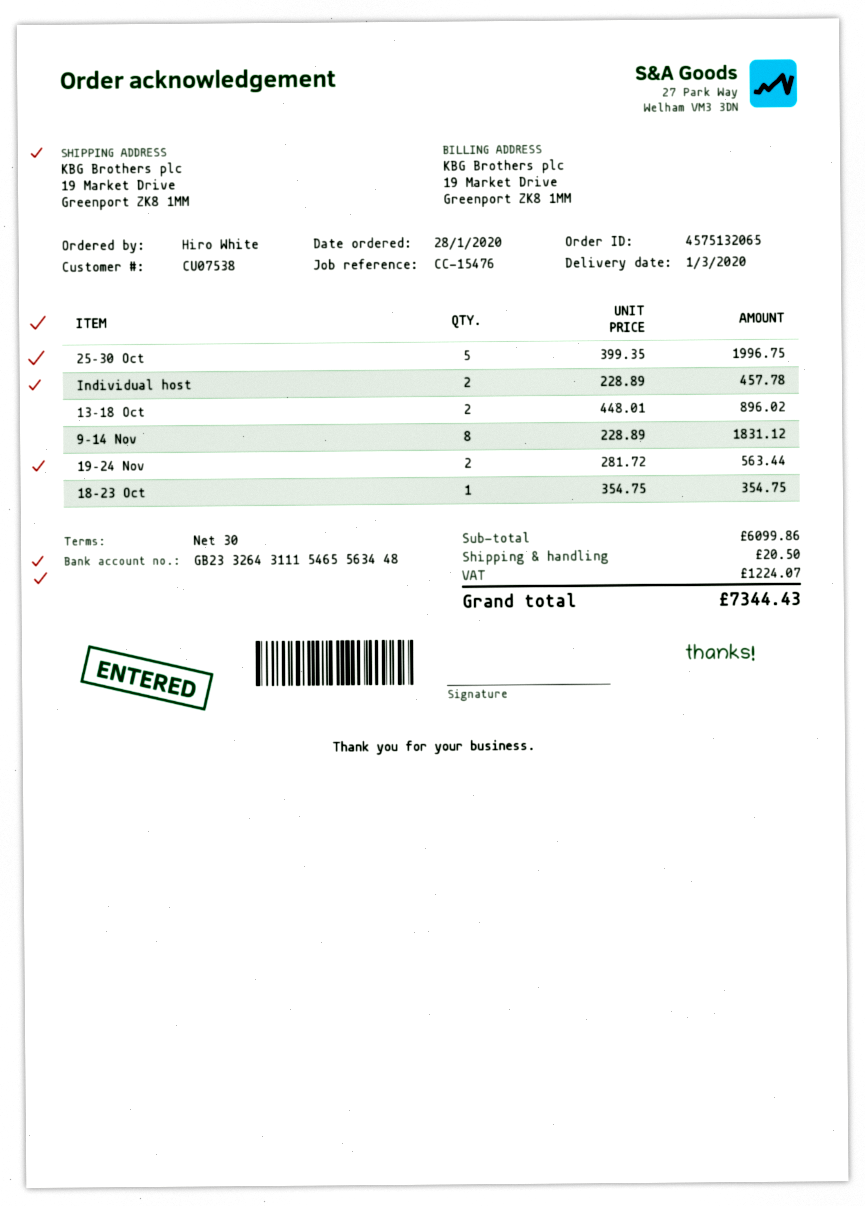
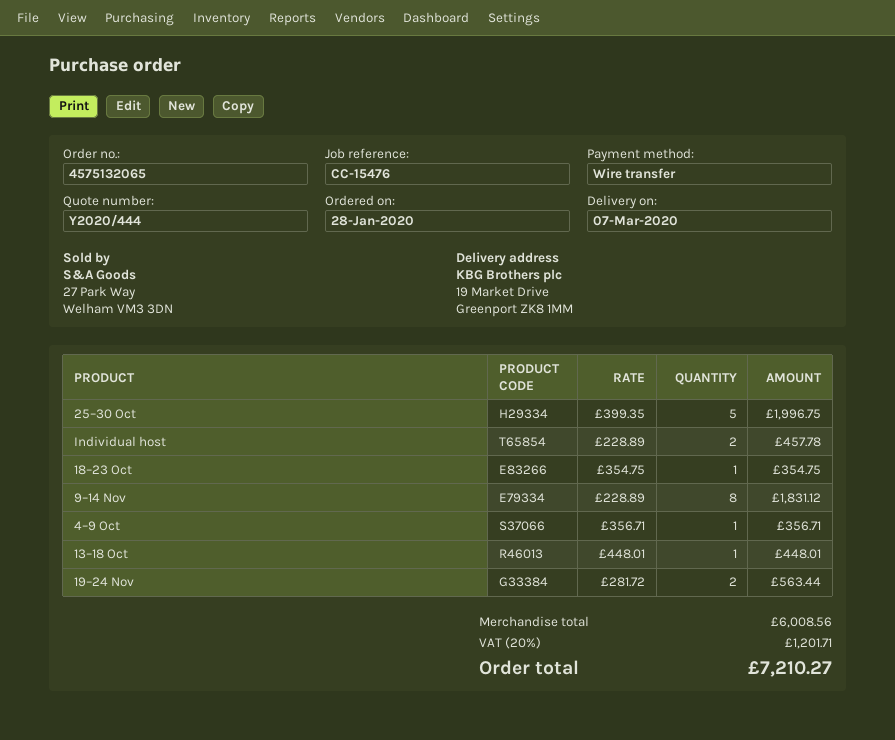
delivery date: 2020-03-01 -> 2020-03-07
13–18 Oct: 2 x 448.01 = 896.02 -> 1 x 448.01 = 448.01
4–9 Oct: none -> 1 x 356.71 = 356.71
subtotal: 6099.86 -> 6008.56
shipping: 20.50 -> none
tax: 1224.07 -> 1201.71
total: 7344.43 -> 7210.27

